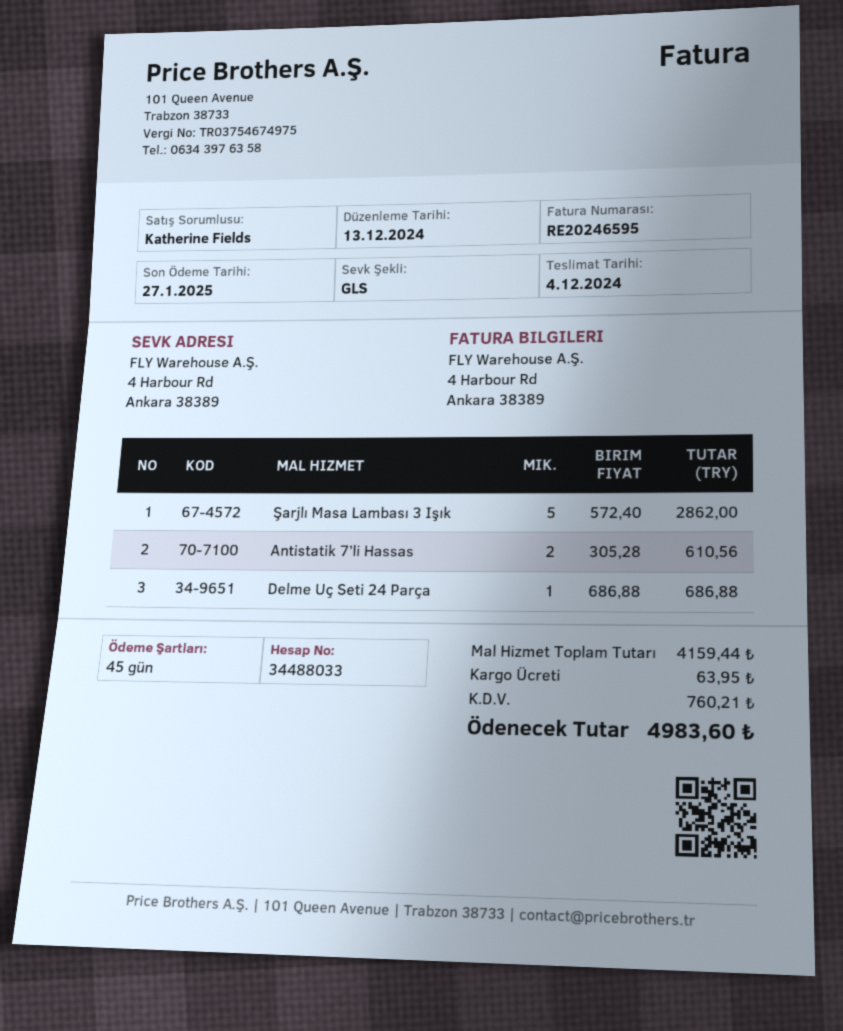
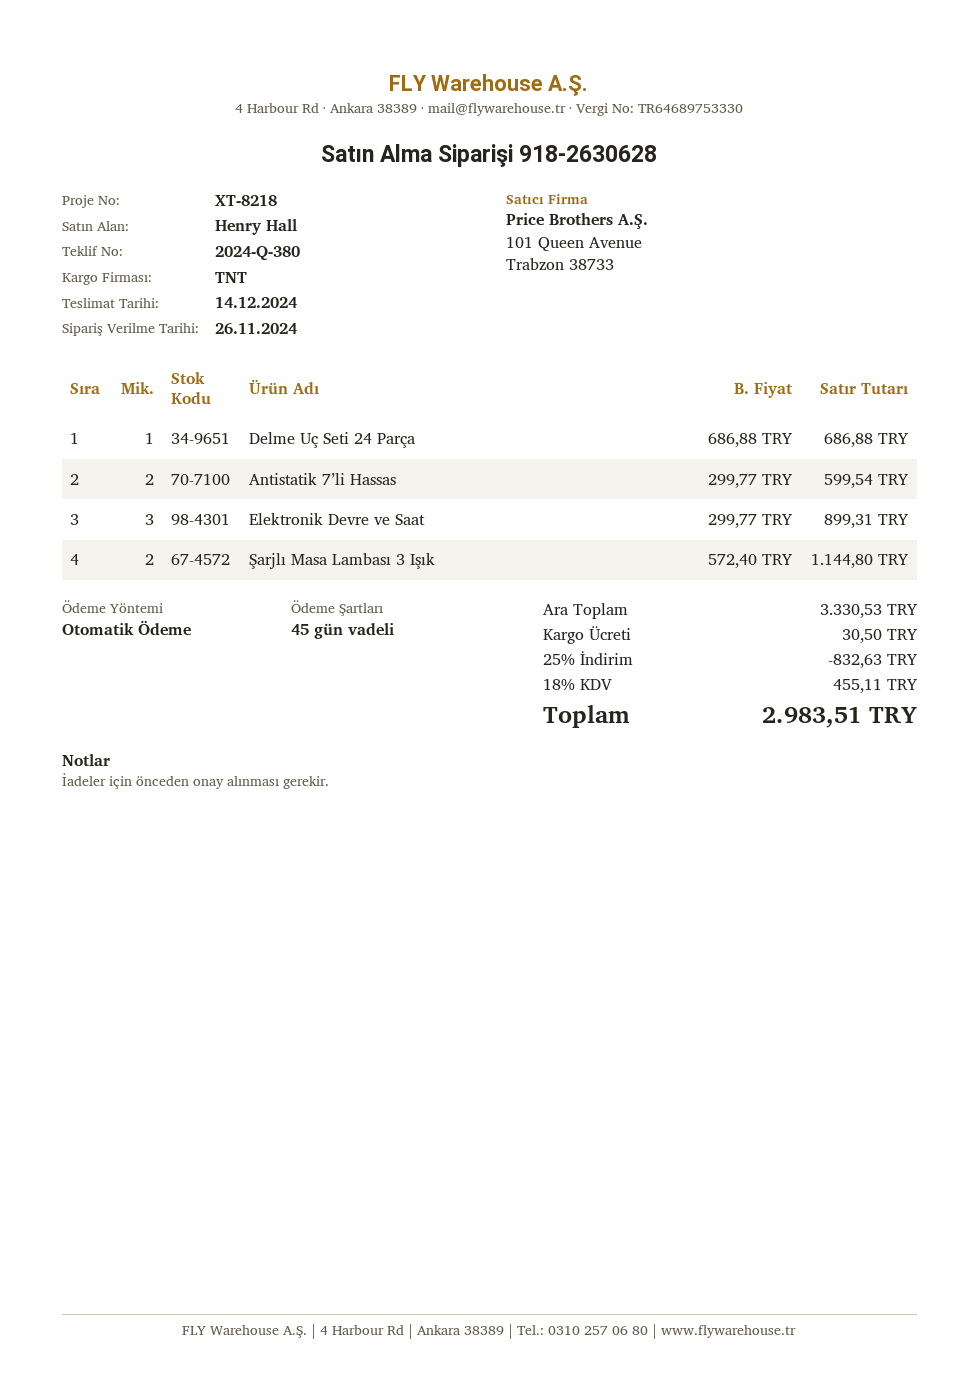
delivery date: 2024-12-04 -> 2024-12-14
shipping method: GLS -> TNT
Şarjlı Masa Lambası 3 Işık: 5 x 572.40 = 2862.00 -> 2 x 572.40 = 1144.80
Antistatik 7’li Hassas: 2 x 305.28 = 610.56 -> 2 x 299.77 = 599.54
Elektronik Devre ve Saat: none -> 3 x 299.77 = 899.31
subtotal: 4159.44 -> 3330.53
discount: none -> 25% = 832.63
shipping: 63.95 -> 30.50
tax: 760.21 -> 455.11
total: 4983.60 -> 2983.51

